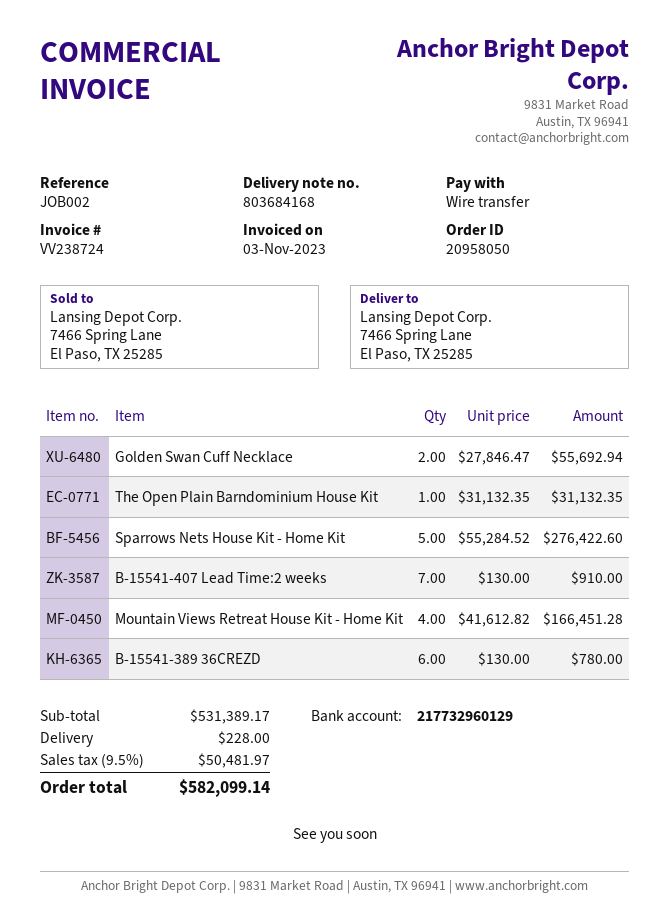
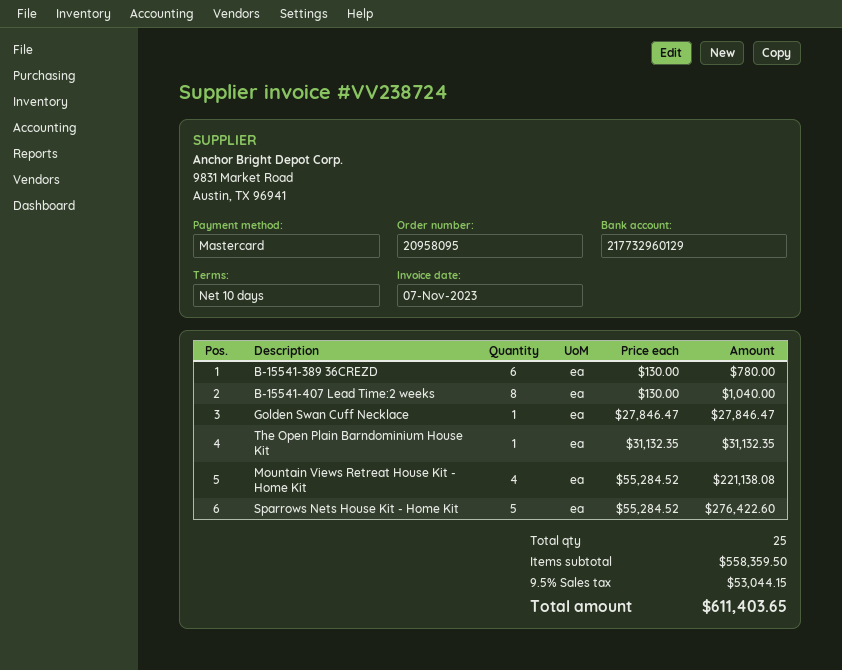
order number: 20958050 -> 20958095
invoice date: 2023-11-03 -> 2023-11-07
payment method: bank transfer -> Mastercard
Golden Swan Cuff Necklace: 2 x 27846.47 = 55692.94 -> 1 x 27846.47 = 27846.47
B-15541-407 Lead Time:2 weeks: 7 x 130.00 = 910.00 -> 8 x 130.00 = 1040.00
Mountain Views Retreat House Kit - Home Kit: 4 x 41612.82 = 166451.28 -> 4 x 55284.52 = 221138.08
subtotal: 531389.17 -> 558359.50
shipping: 228.00 -> none
tax: 9.5% = 50481.97 -> 9.5% = 53044.15
total: 582099.14 -> 611403.65

